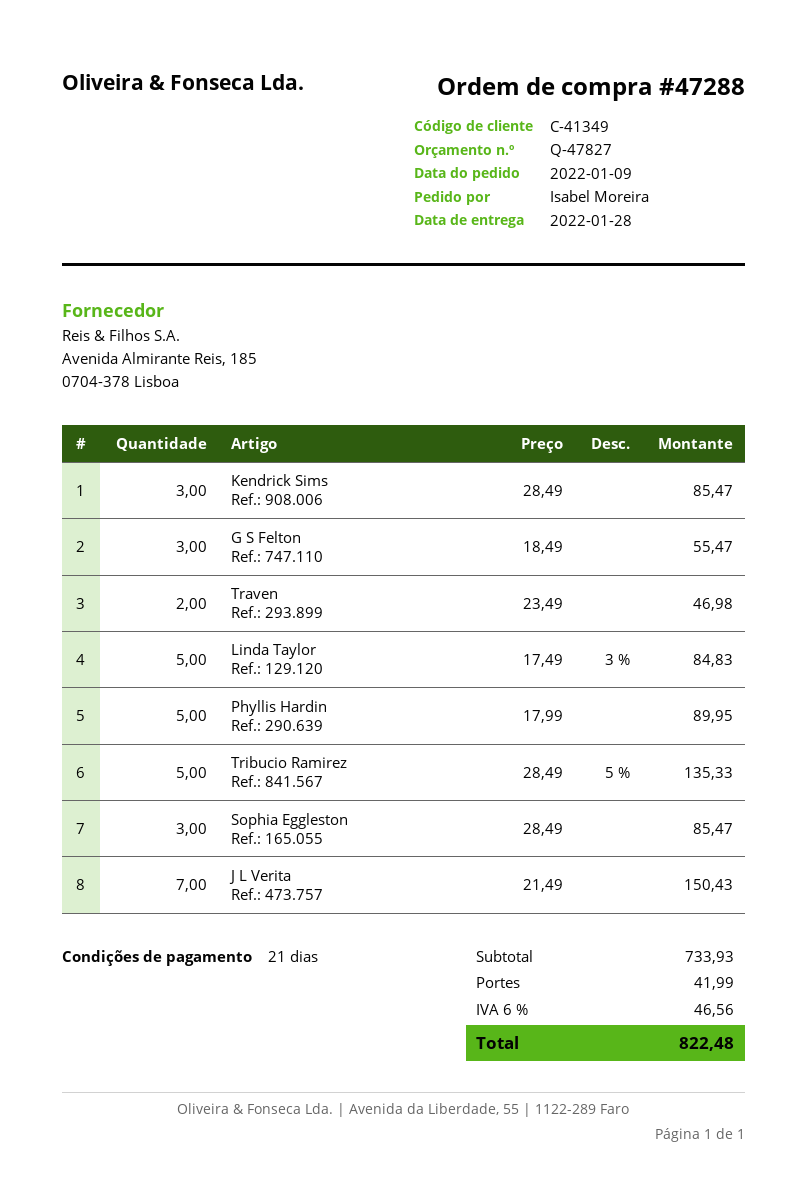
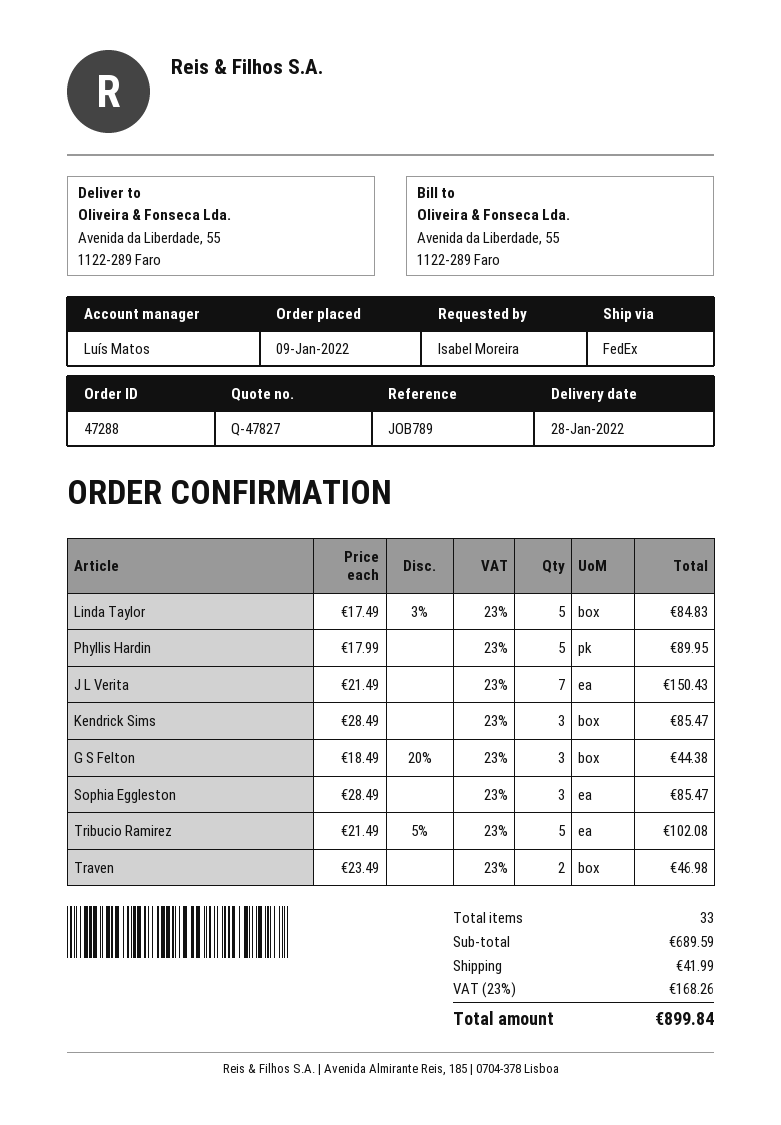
G S Felton: 3 x 18.49 = 55.47 -> 3 x 18.49 - 20% = 44.38
Tribucio Ramirez: 5 x 28.49 - 5% = 135.33 -> 5 x 21.49 - 5% = 102.08
subtotal: 733.93 -> 689.59
tax: 6% = 46.56 -> 23% = 168.26
total: 822.48 -> 899.84

